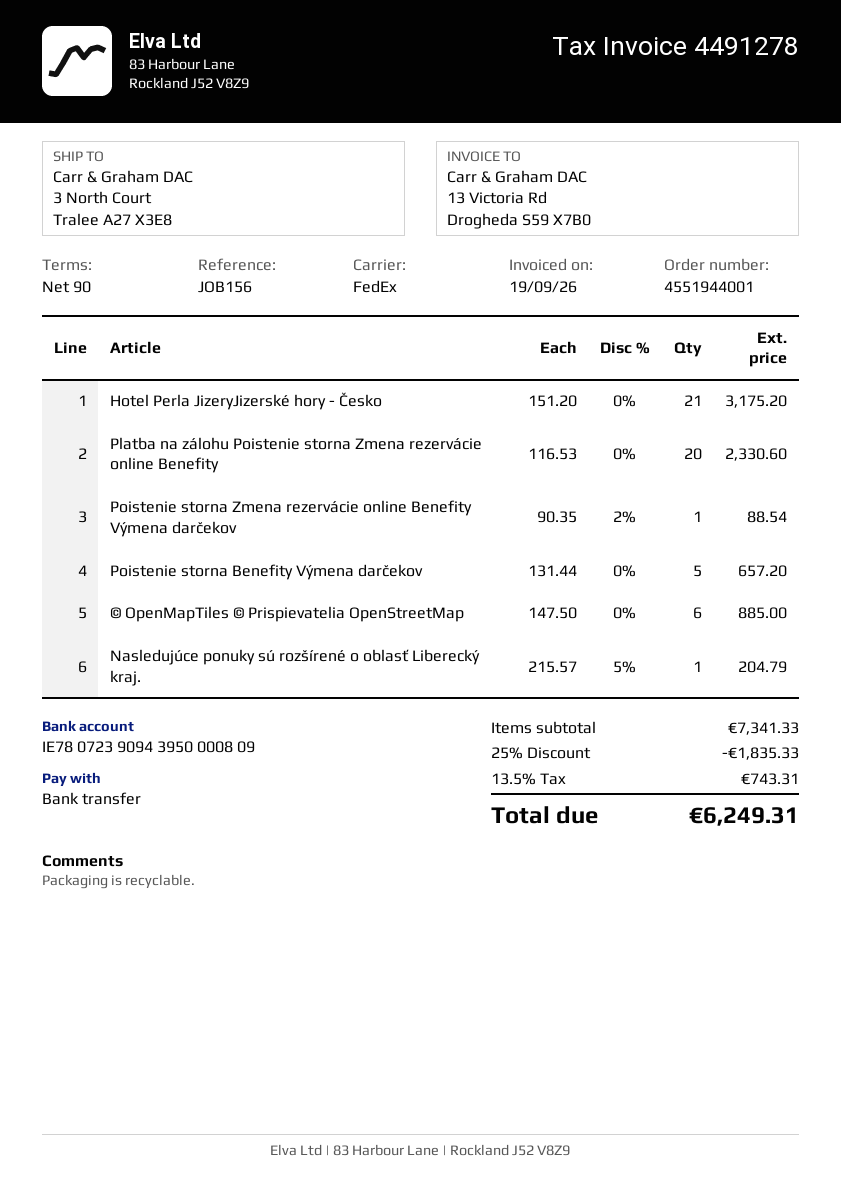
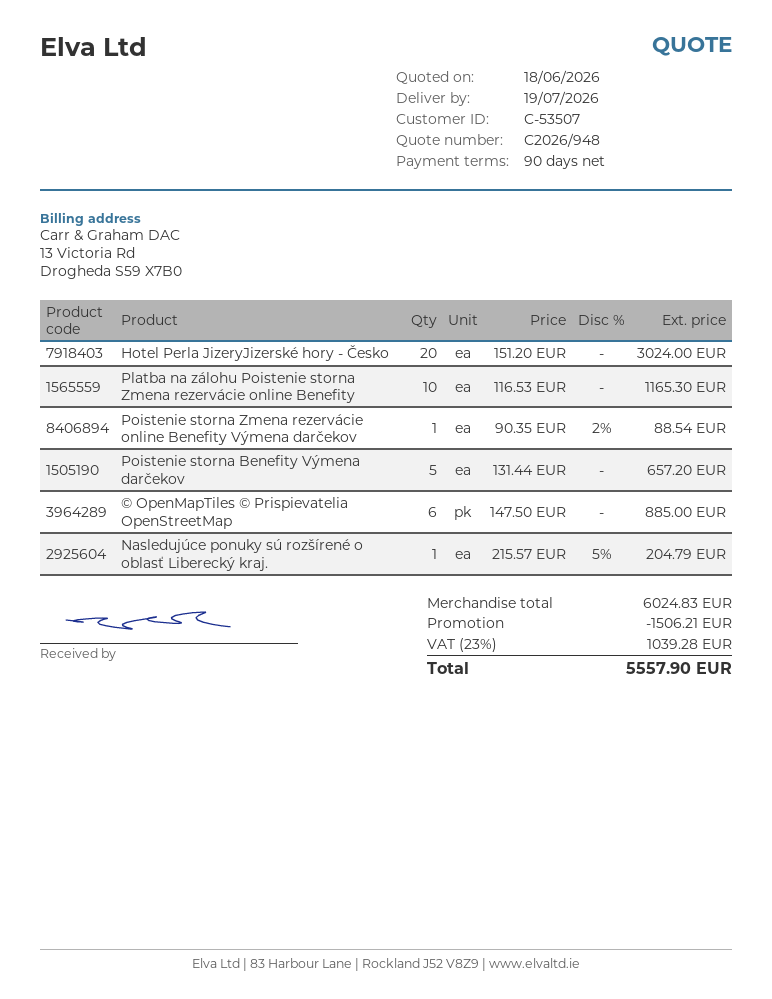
Hotel Perla JizeryJizerské hory - Česko: 21 x 151.20 = 3175.20 -> 20 x 151.20 = 3024.00
Platba na zálohu Poistenie storna Zmena rezervácie online Benefity: 20 x 116.53 = 2330.60 -> 10 x 116.53 = 1165.30
subtotal: 7341.33 -> 6024.83
discount: 1835.33 -> 1506.21
tax: 13.5% = 743.31 -> 23% = 1039.28
total: 6249.31 -> 5557.90

